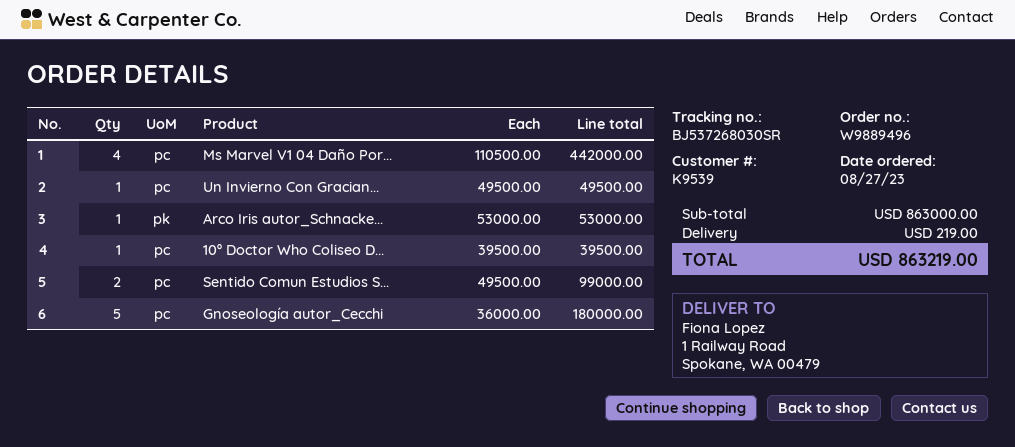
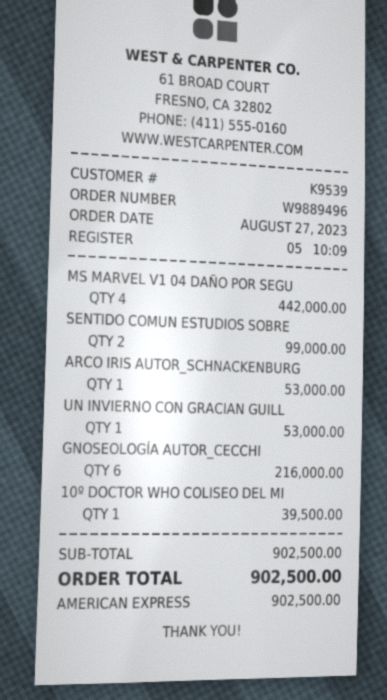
Un Invierno Con Gracian...: 1 for 49500.00 -> 1 for 53000.00
Gnoseología autor_Cecchi: 5 for 180000.00 -> 6 for 216000.00
subtotal: 863000.00 -> 902500.00
shipping: 219.00 -> none
total: 863219.00 -> 902500.00

